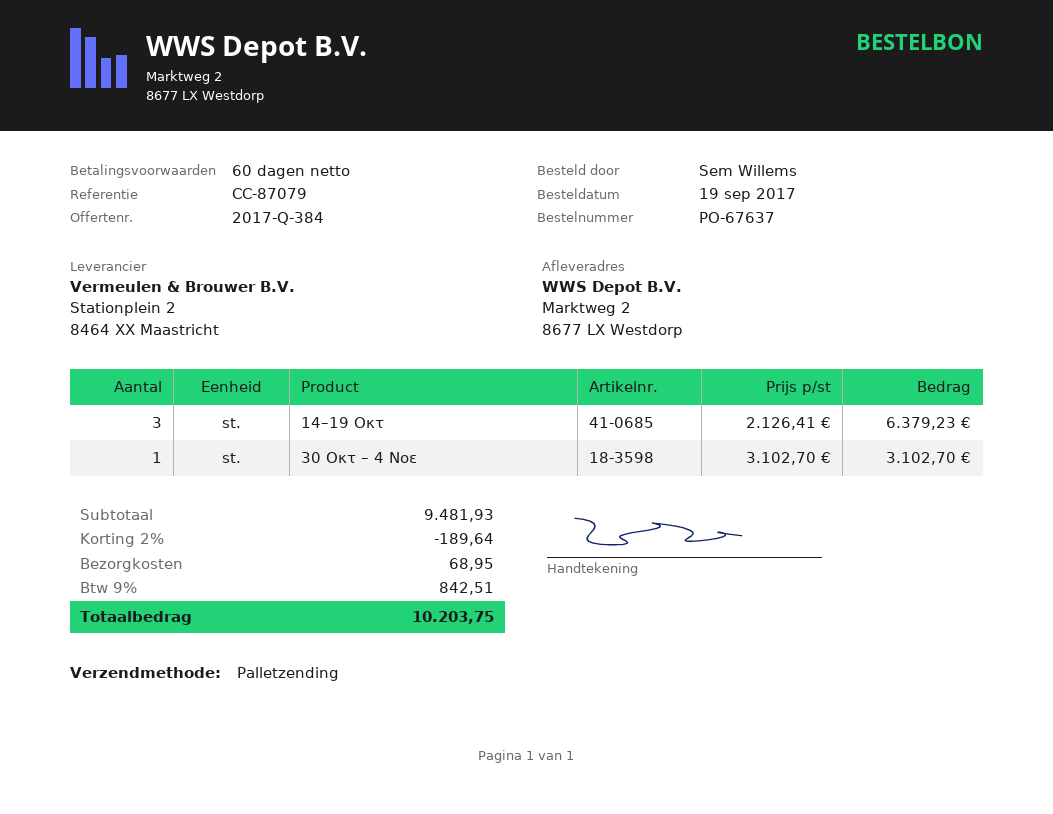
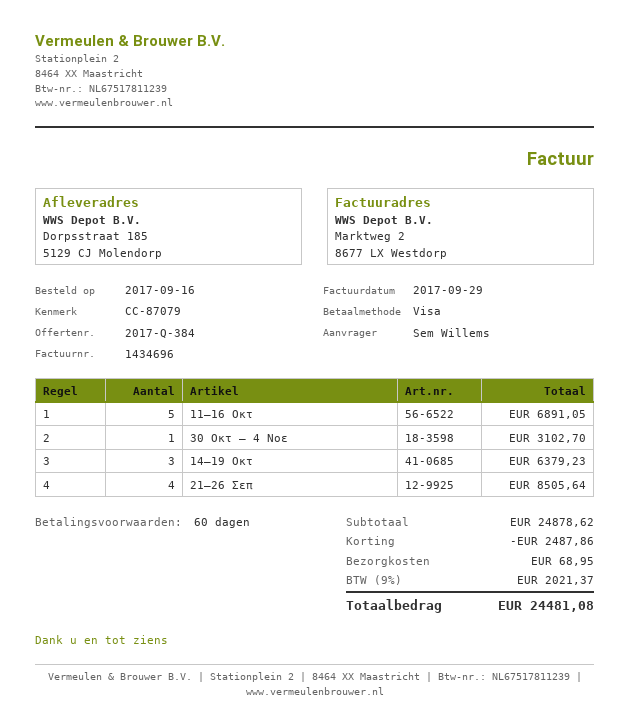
order date: 2017-09-19 -> 2017-09-16
ship to: Marktweg 2, 8677 LX Westdorp -> Dorpsstraat 185, 5129 CJ Molendorp
11–16 Οκτ: none -> 5 for 6891.05
21–26 Σεπ: none -> 4 for 8505.64
subtotal: 9481.93 -> 24878.62
discount: 189.64 -> 2487.86
tax: 9% = 842.51 -> 9% = 2021.37
total: 10203.75 -> 24481.08

